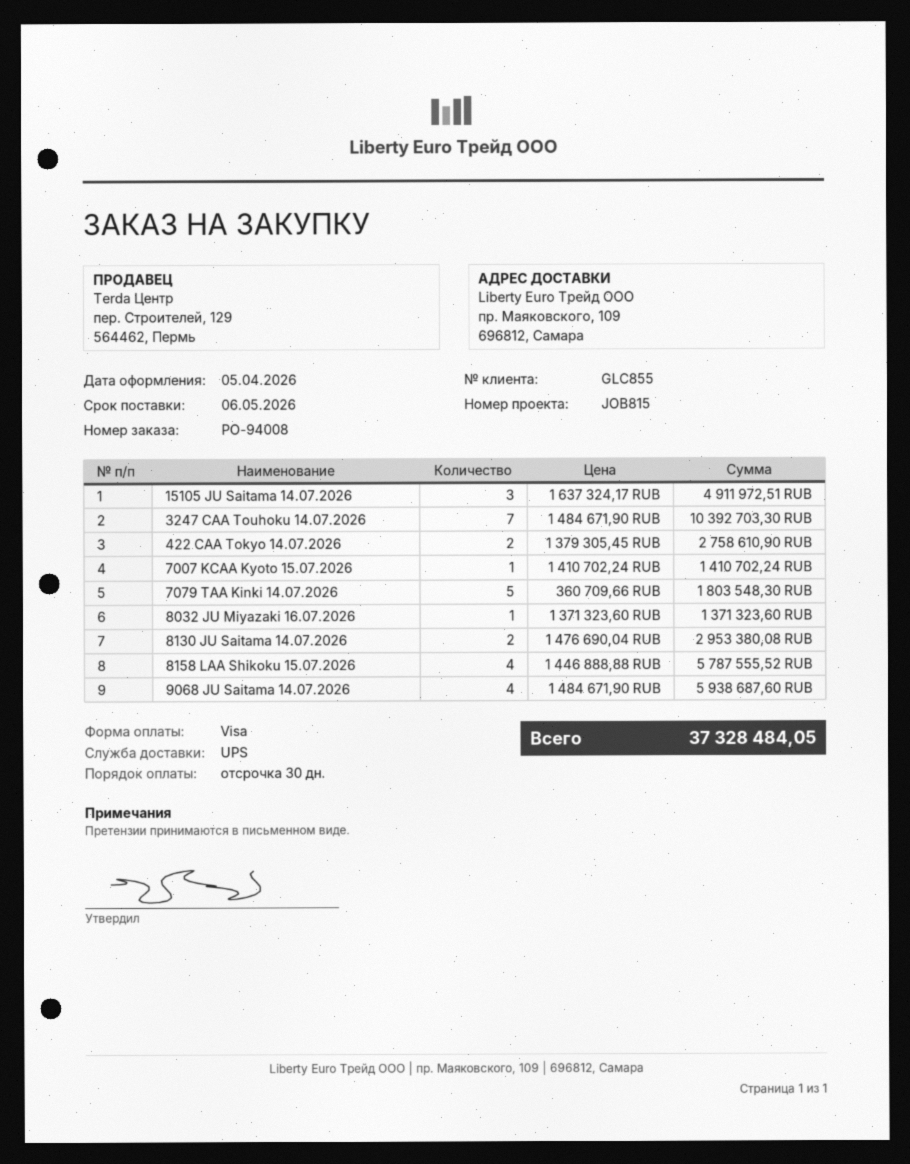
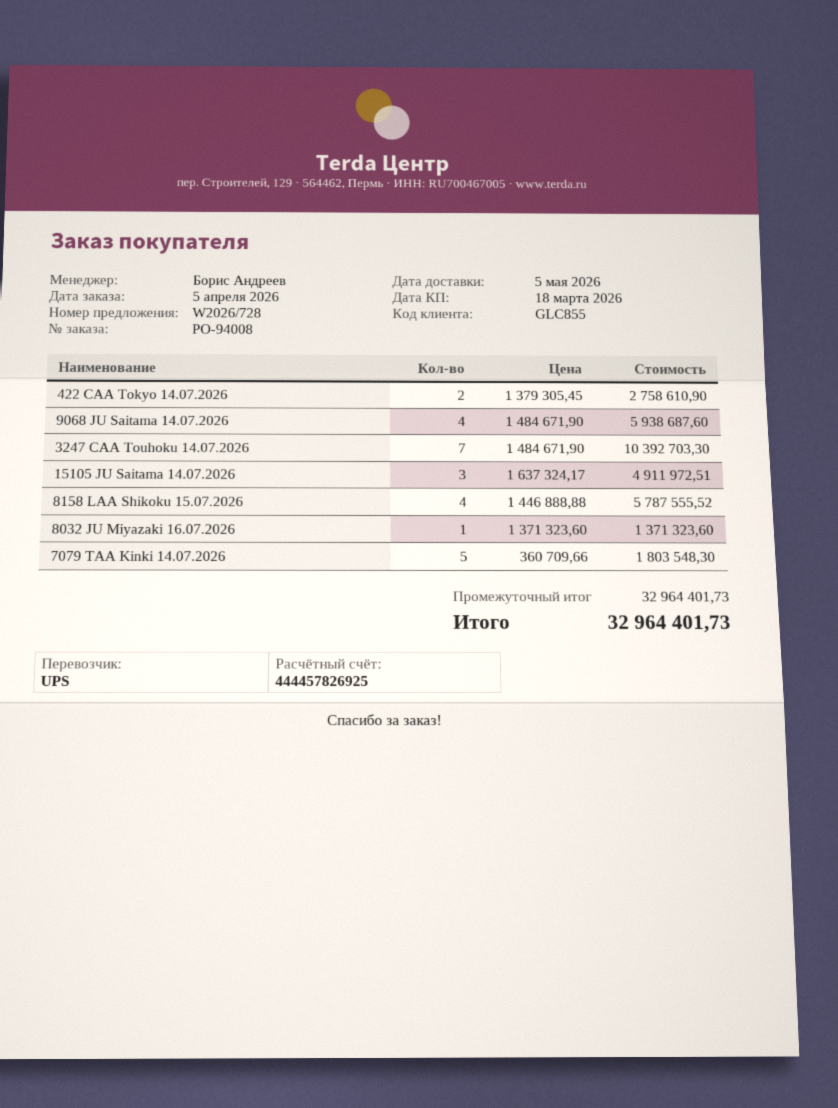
delivery date: 2026-05-06 -> 2026-05-05
7007 KCAA Kyoto 15.07.2026: 1 x 1410702.24 = 1410702.24 -> none
8130 JU Saitama 14.07.2026: 2 x 1476690.04 = 2953380.08 -> none
total: 37328484.05 -> 32964401.73

